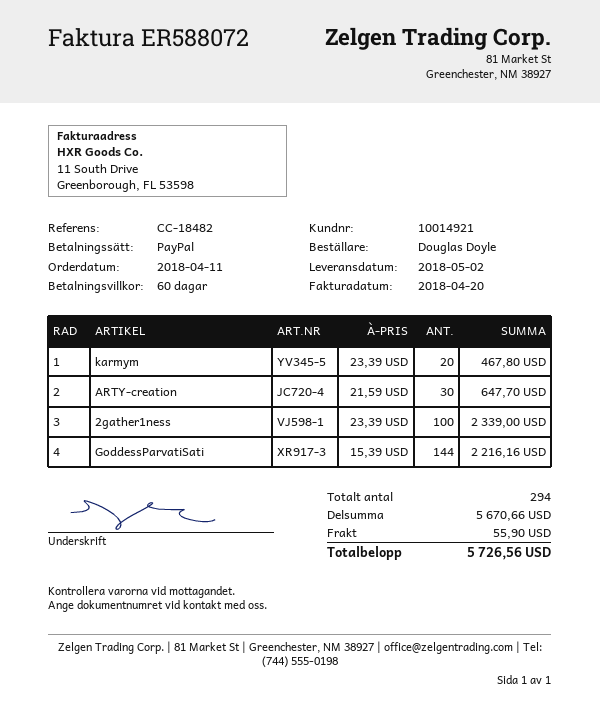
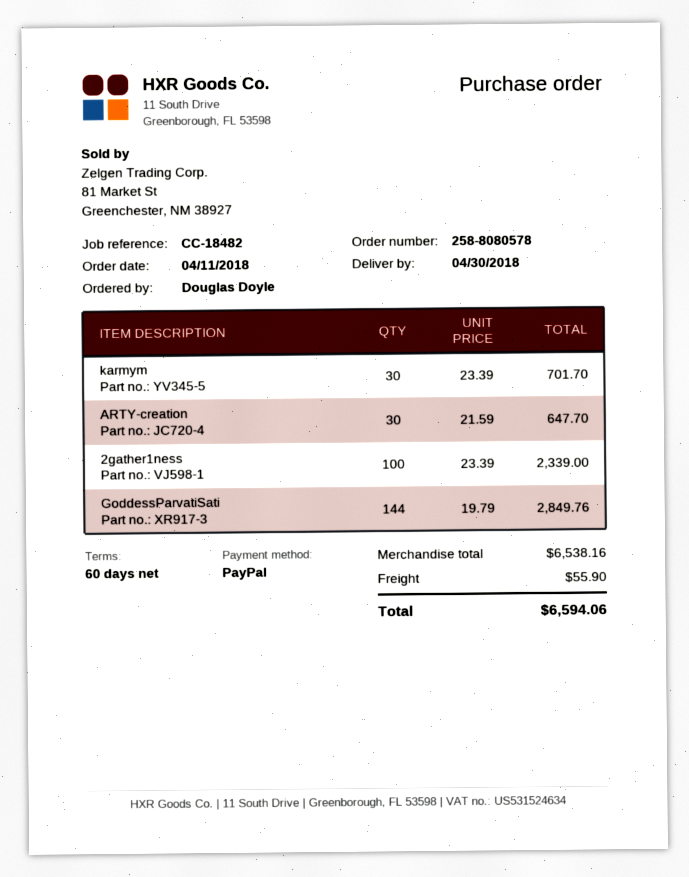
delivery date: 2018-05-02 -> 2018-04-30
karmym: 20 x 23.39 = 467.80 -> 30 x 23.39 = 701.70
GoddessParvatiSati: 144 x 15.39 = 2216.16 -> 144 x 19.79 = 2849.76
subtotal: 5670.66 -> 6538.16
total: 5726.56 -> 6594.06

